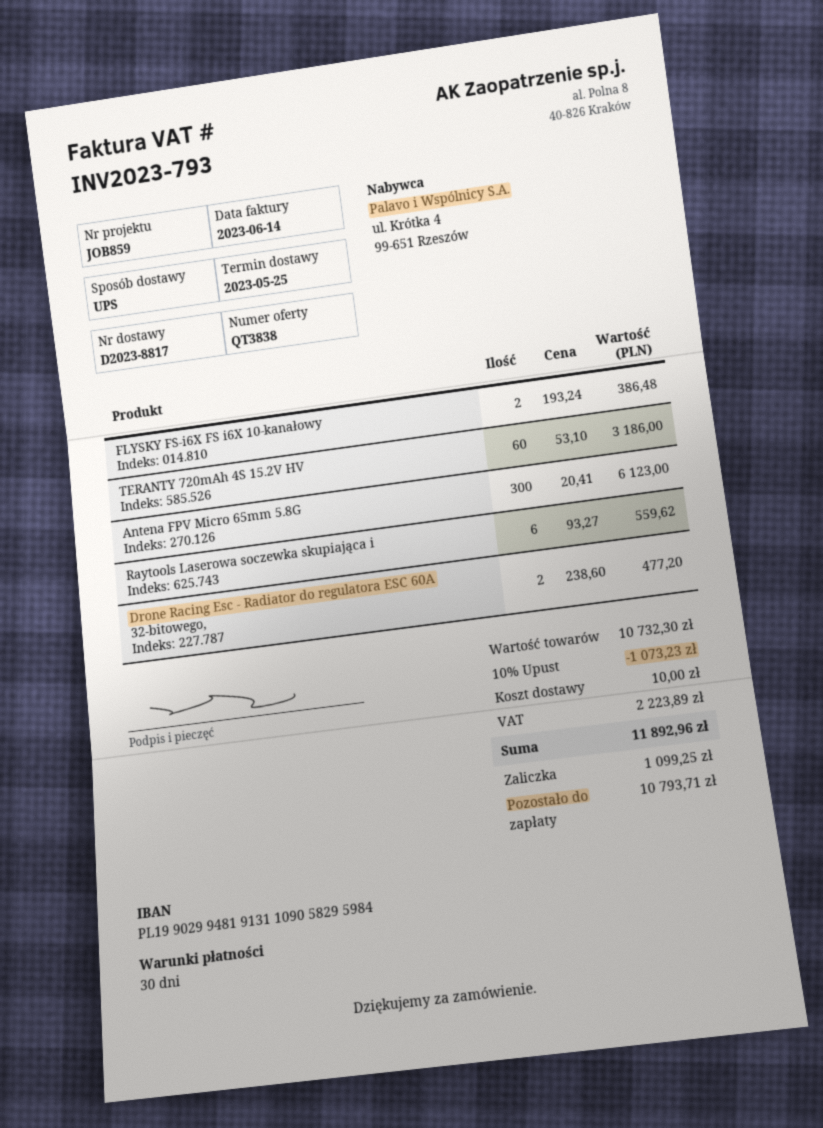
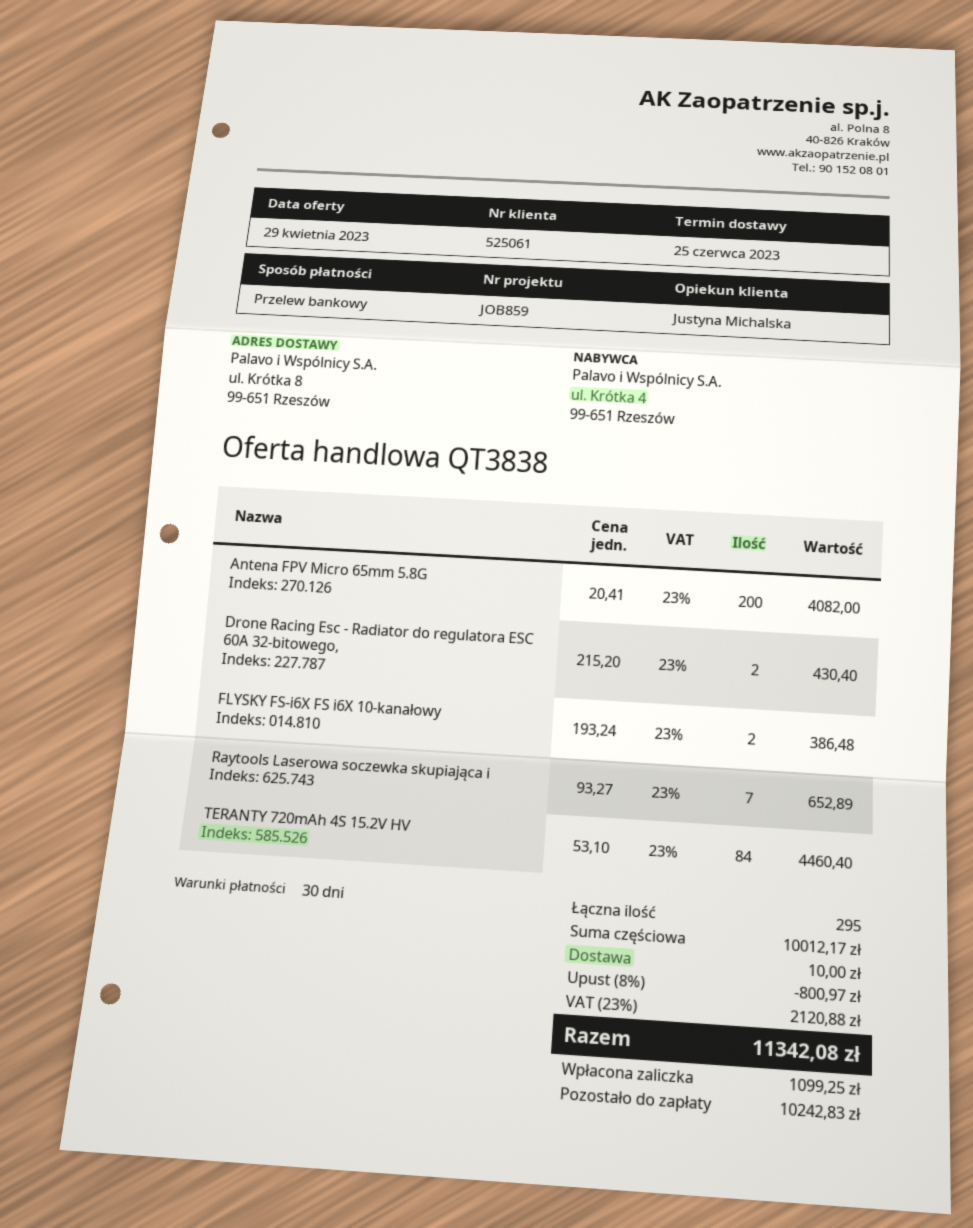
delivery date: 2023-05-25 -> 2023-06-25
TERANTY 720mAh 4S 15.2V HV: 60 x 53.10 = 3186.00 -> 84 x 53.10 = 4460.40
Antena FPV Micro 65mm 5.8G: 300 x 20.41 = 6123.00 -> 200 x 20.41 = 4082.00
Raytools Laserowa soczewka skupiająca i: 6 x 93.27 = 559.62 -> 7 x 93.27 = 652.89
Drone Racing Esc - Radiator do regulatora ESC 60A 32-bitowego,: 2 x 238.60 = 477.20 -> 2 x 215.20 = 430.40
subtotal: 10732.30 -> 10012.17
discount: 10% = 1073.23 -> 8% = 800.97
tax: 2223.89 -> 2120.88
total: 11892.96 -> 11342.08
balance: 10793.71 -> 10242.83

